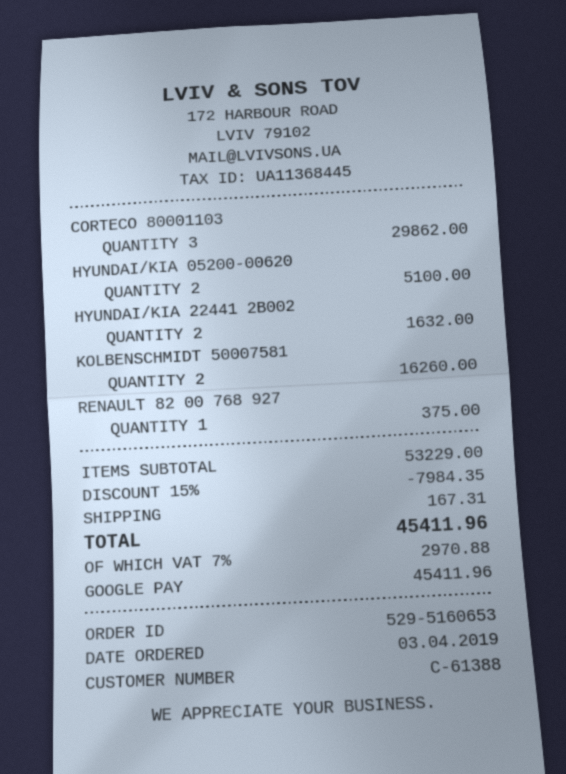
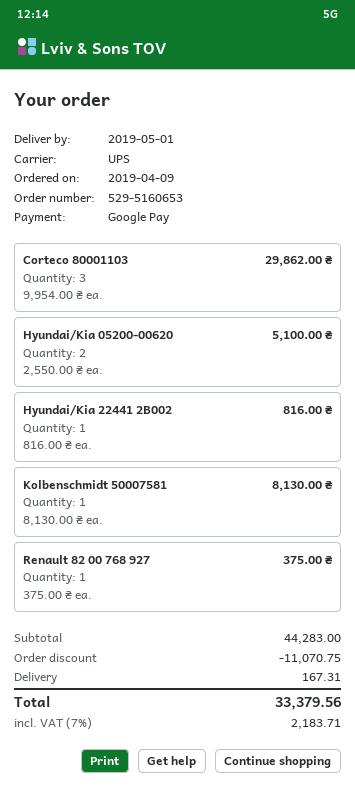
order date: 2019-04-03 -> 2019-04-09
HYUNDAI/KIA 22441 2B002: 2 for 1632.00 -> 1 for 816.00
KOLBENSCHMIDT 50007581: 2 for 16260.00 -> 1 for 8130.00
subtotal: 53229.00 -> 44283.00
discount: 7984.35 -> 11070.75
tax: 7% = 2970.88 -> 7% = 2183.71
total: 45411.96 -> 33379.56

